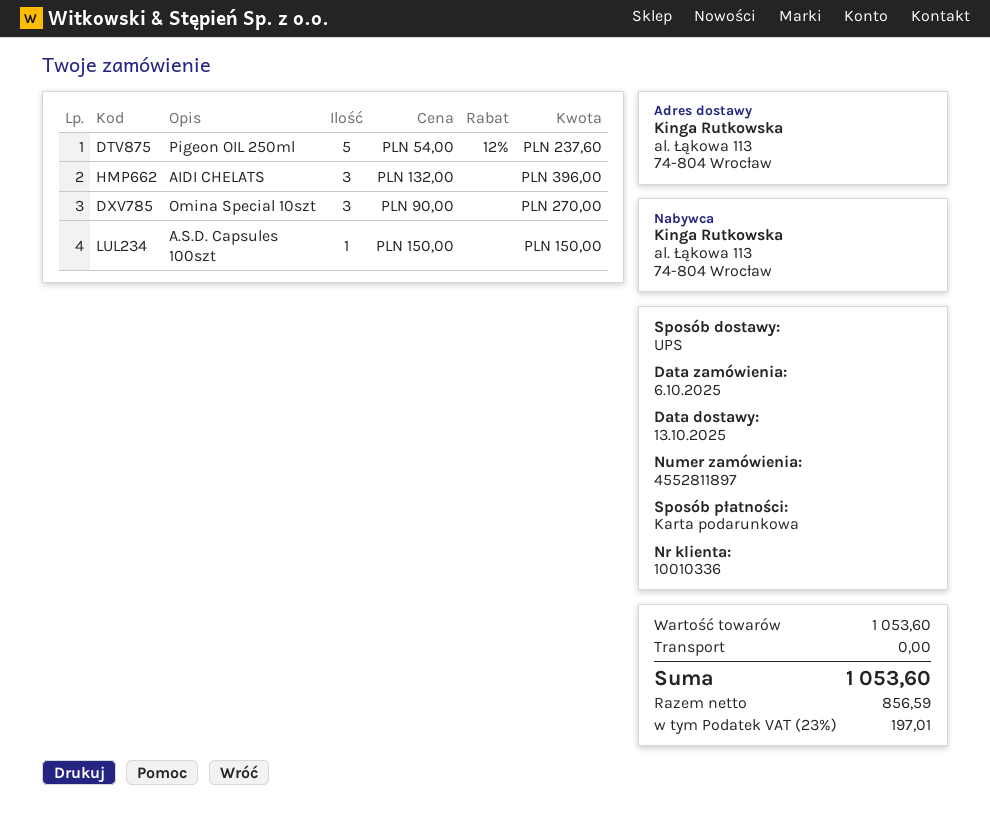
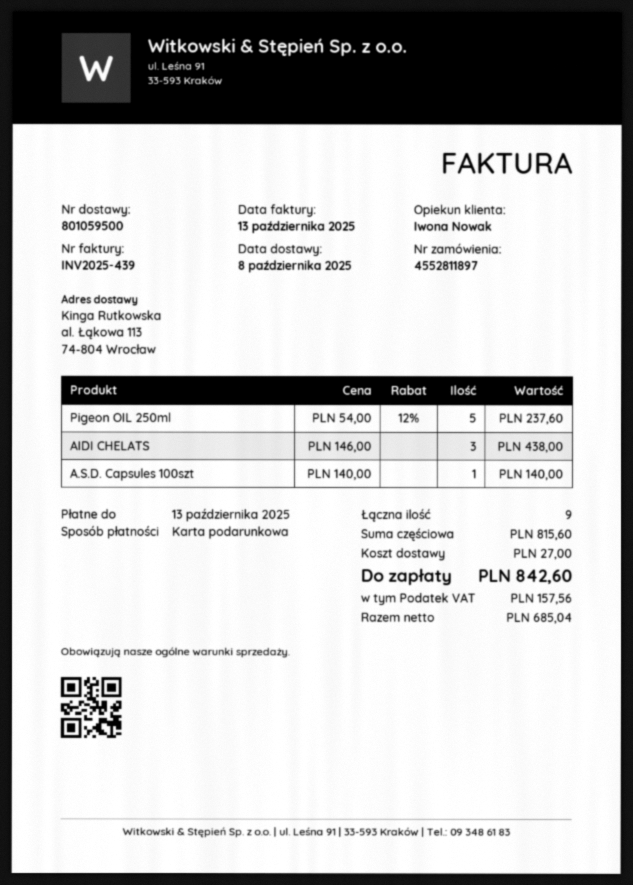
delivery date: 2025-10-13 -> 2025-10-08
AIDI CHELATS: 3 x 132.00 = 396.00 -> 3 x 146.00 = 438.00
Omina Special 10szt: 3 x 90.00 = 270.00 -> none
A.S.D. Capsules 100szt: 1 x 150.00 = 150.00 -> 1 x 140.00 = 140.00
subtotal: 1053.60 -> 815.60
shipping: 0.00 -> 27.00
net: 856.59 -> 685.04
tax: 197.01 -> 157.56
total: 1053.60 -> 842.60

